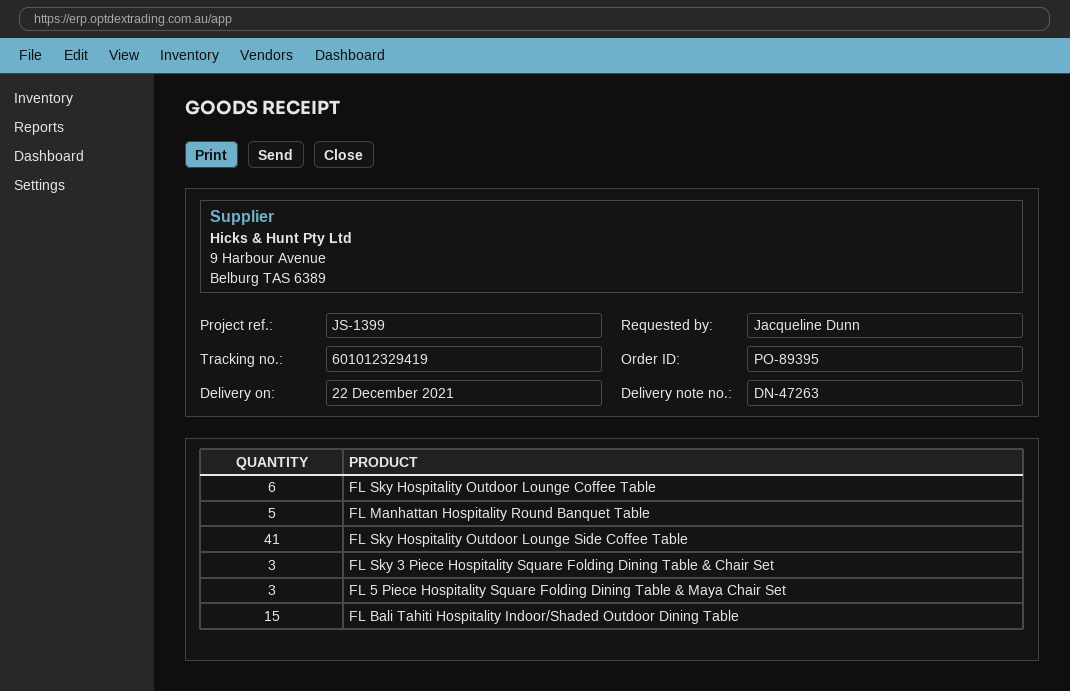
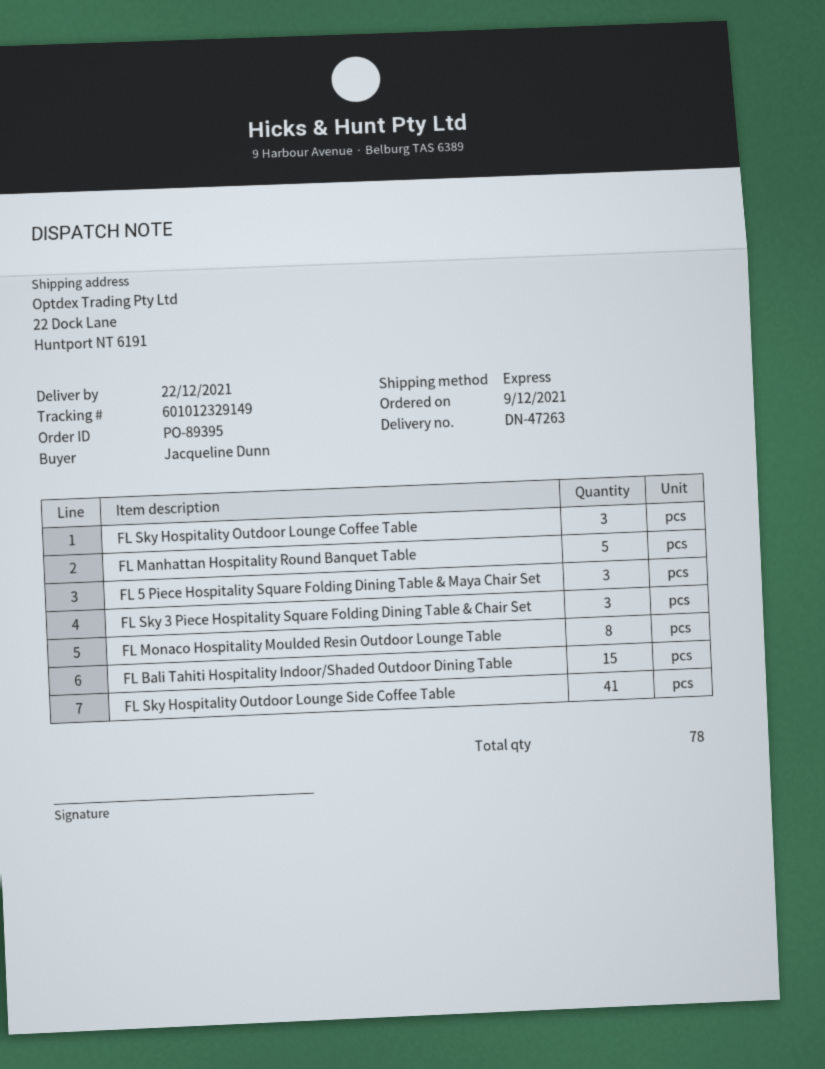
tracking number: 601012329419 -> 601012329149
FL Sky Hospitality Outdoor Lounge Coffee Table: 6 -> 3
FL Monaco Hospitality Moulded Resin Outdoor Lounge Table: none -> 8

